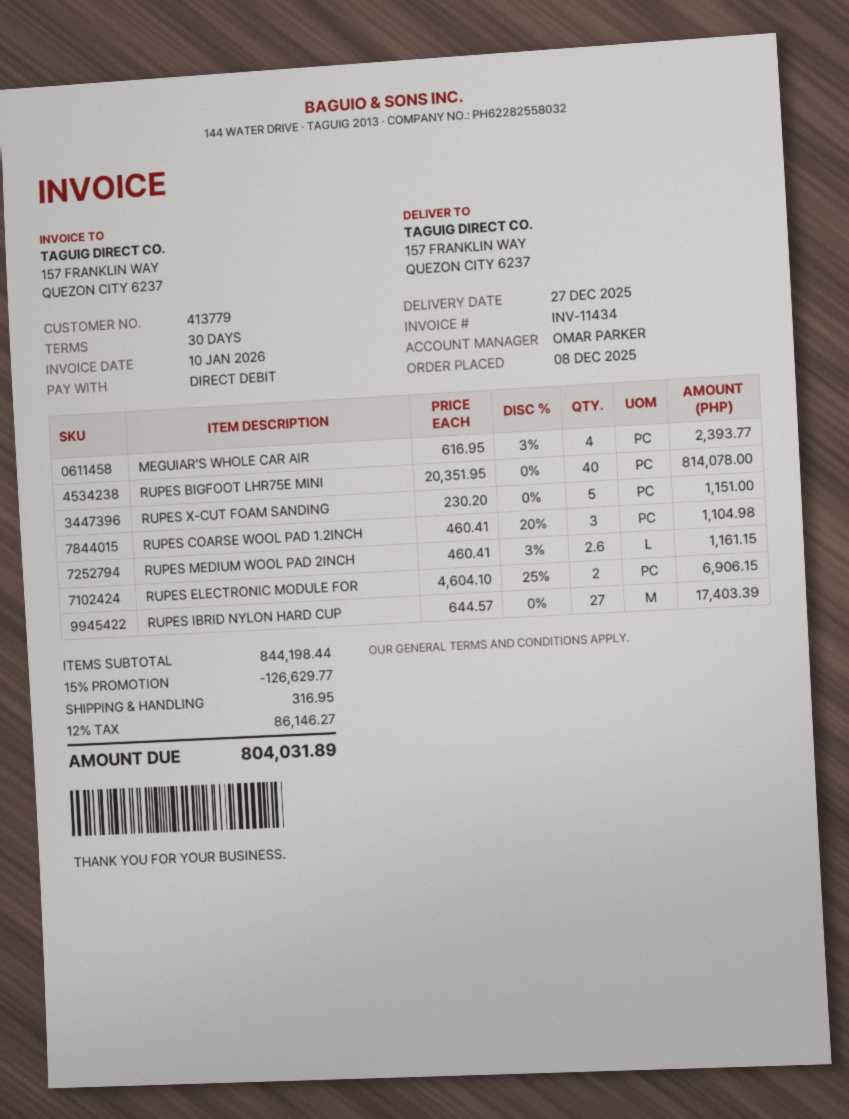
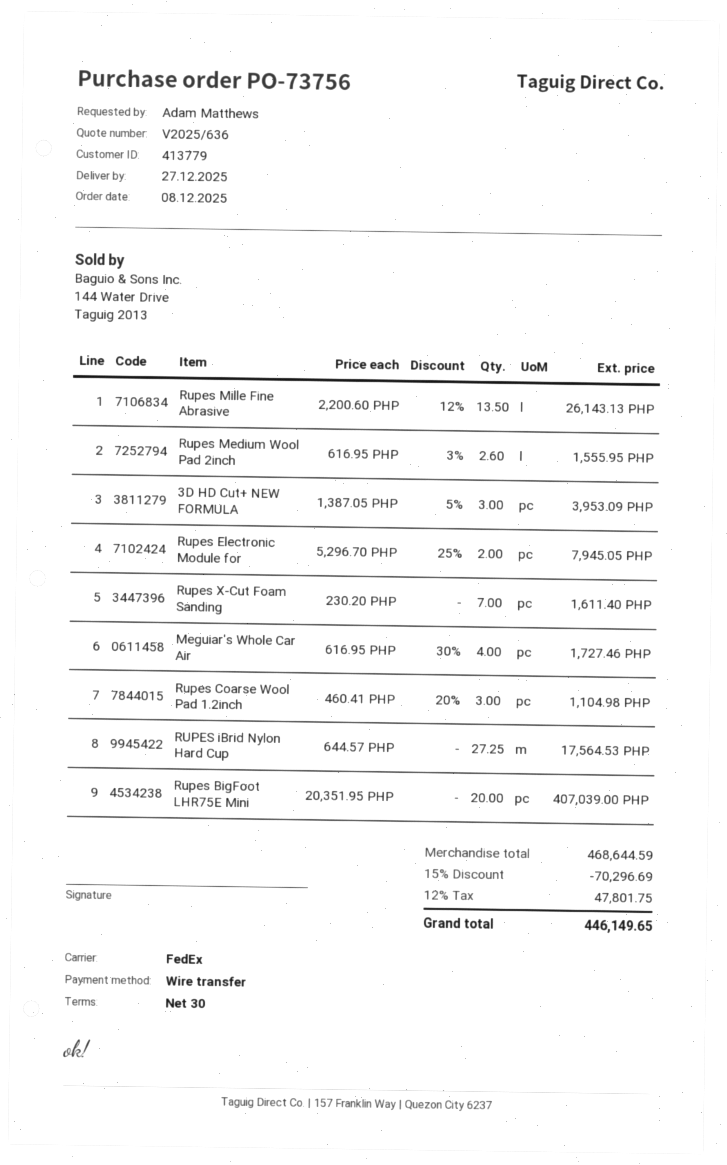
payment method: direct debit -> bank transfer
MEGUIAR'S WHOLE CAR AIR: 4 x 616.95 - 3% = 2393.77 -> 4 x 616.95 - 30% = 1727.46
RUPES BIGFOOT LHR75E MINI: 40 x 20351.95 = 814078.00 -> 20 x 20351.95 = 407039.00
RUPES X-CUT FOAM SANDING: 5 x 230.20 = 1151.00 -> 7 x 230.20 = 1611.40
RUPES MEDIUM WOOL PAD 2INCH: 2.6 x 460.41 - 3% = 1161.15 -> 2.6 x 616.95 - 3% = 1555.95
RUPES ELECTRONIC MODULE FOR: 2 x 4604.10 - 25% = 6906.15 -> 2 x 5296.70 - 25% = 7945.05
RUPES IBRID NYLON HARD CUP: 27 x 644.57 = 17403.39 -> 27.25 x 644.57 = 17564.53
Rupes Mille Fine Abrasive: none -> 13.5 x 2200.60 - 12% = 26143.13
3D HD Cut+ NEW FORMULA: none -> 3 x 1387.05 - 5% = 3953.09
subtotal: 844198.44 -> 468644.59
discount: 15% = 126629.77 -> 15% = 70296.69
shipping: 316.95 -> none
tax: 12% = 86146.27 -> 12% = 47801.75
total: 804031.89 -> 446149.65

